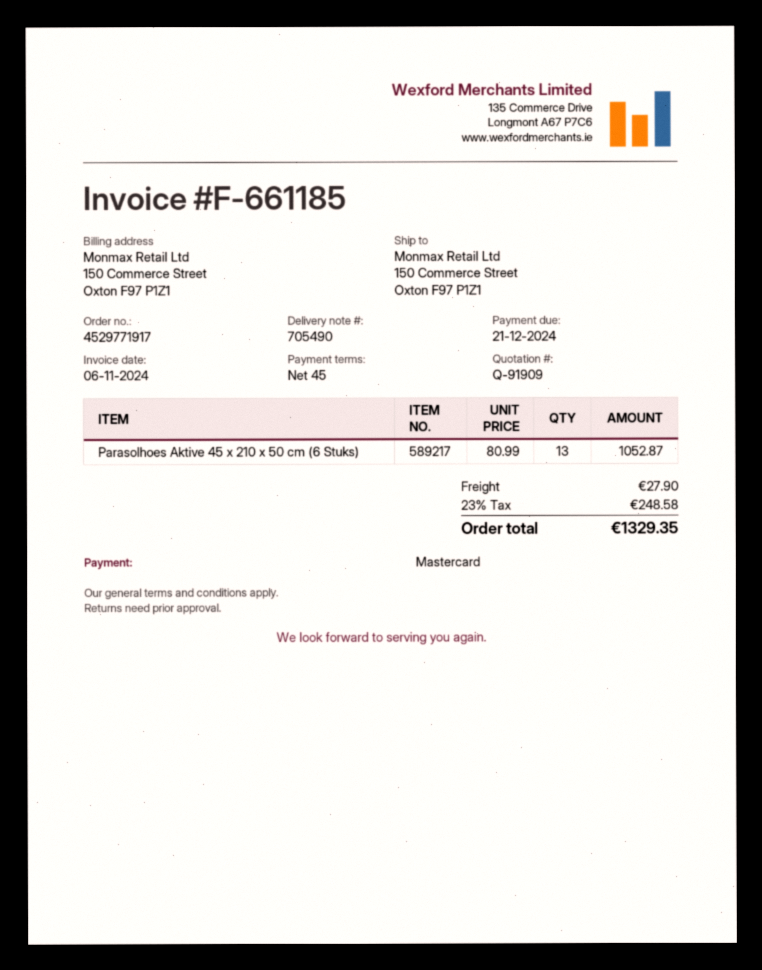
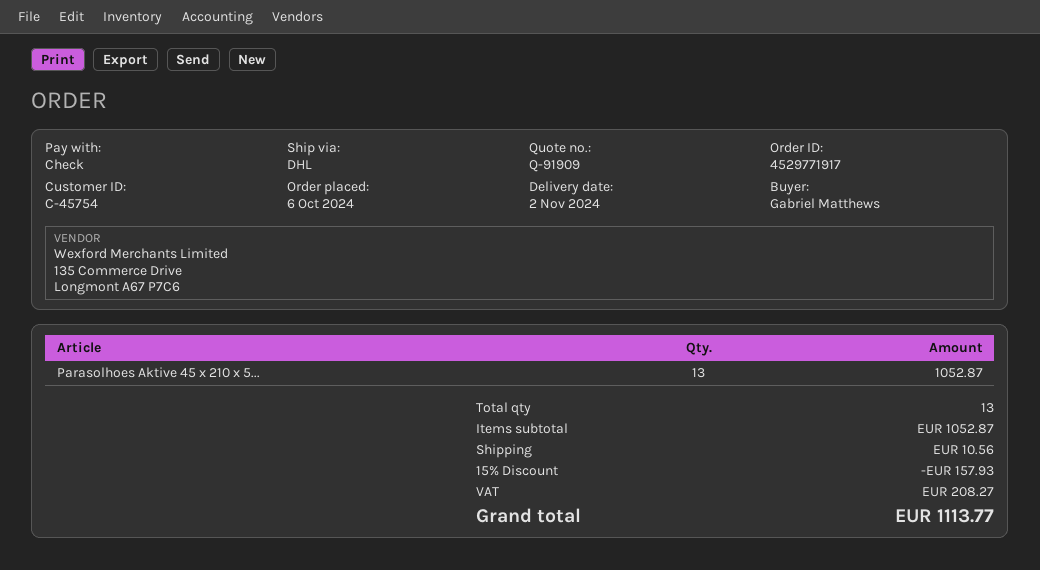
payment method: Mastercard -> cheque
discount: none -> 15% = 157.93
shipping: 27.90 -> 10.56
tax: 248.58 -> 208.27
total: 1329.35 -> 1113.77

